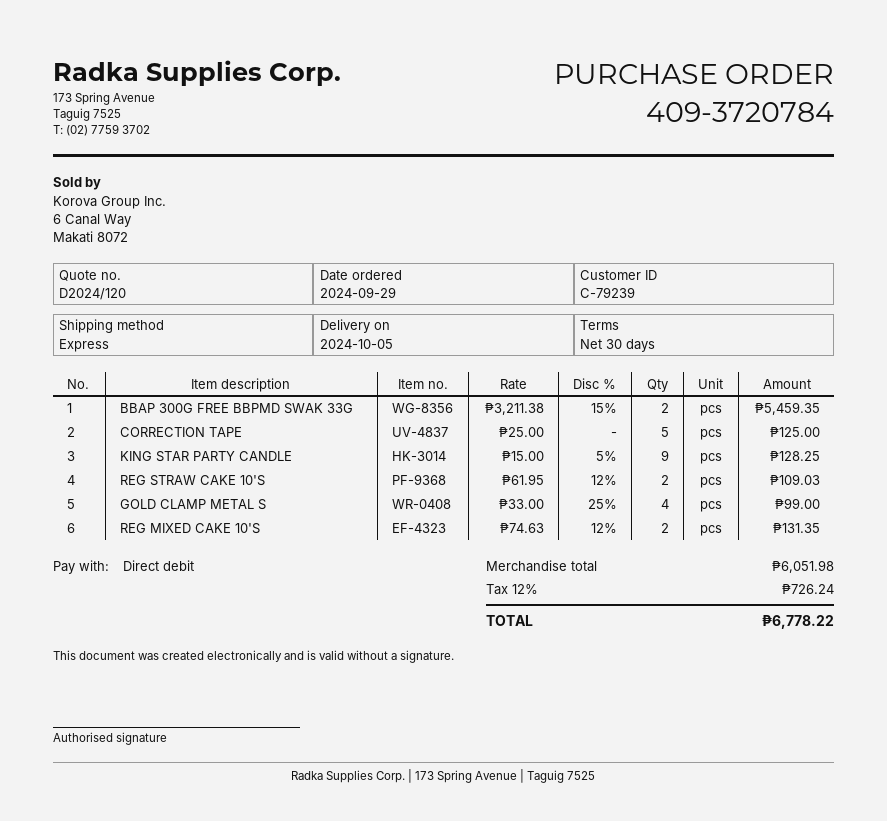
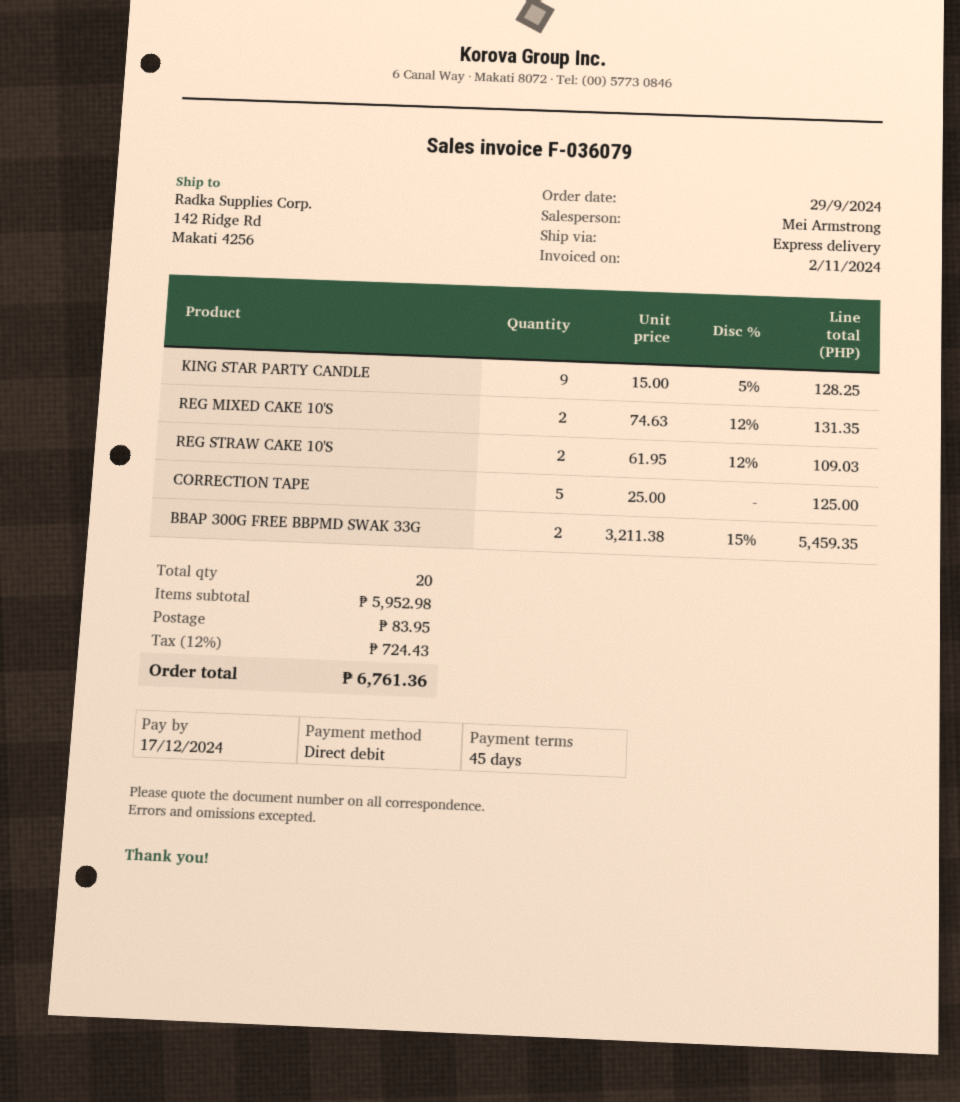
payment terms: 30 days -> 45 days
GOLD CLAMP METAL S: 4 x 33.00 - 25% = 99.00 -> none
subtotal: 6051.98 -> 5952.98
shipping: none -> 83.95
tax: 12% = 726.24 -> 12% = 724.43
total: 6778.22 -> 6761.36

